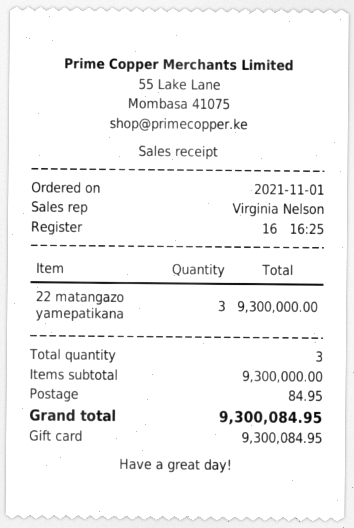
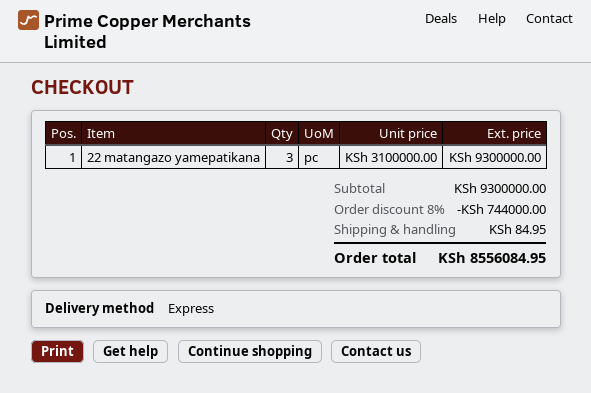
discount: none -> 8% = 744000.00
total: 9300084.95 -> 8556084.95

